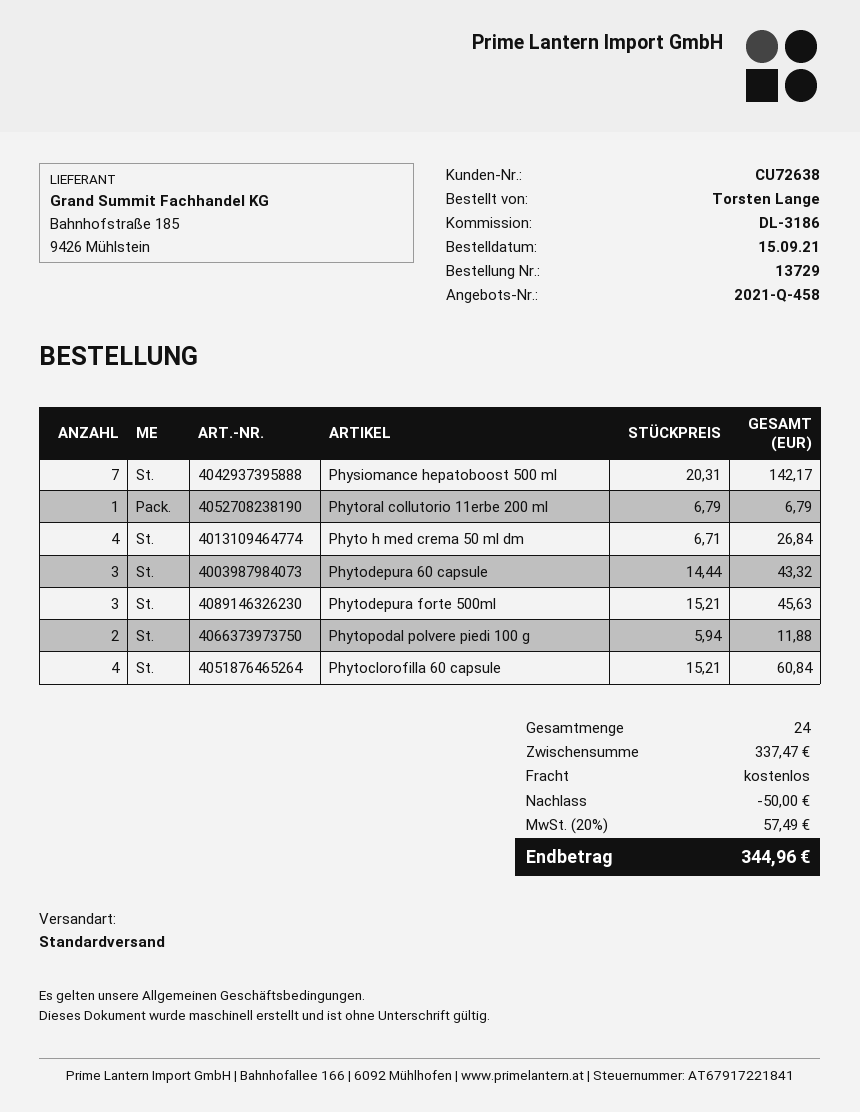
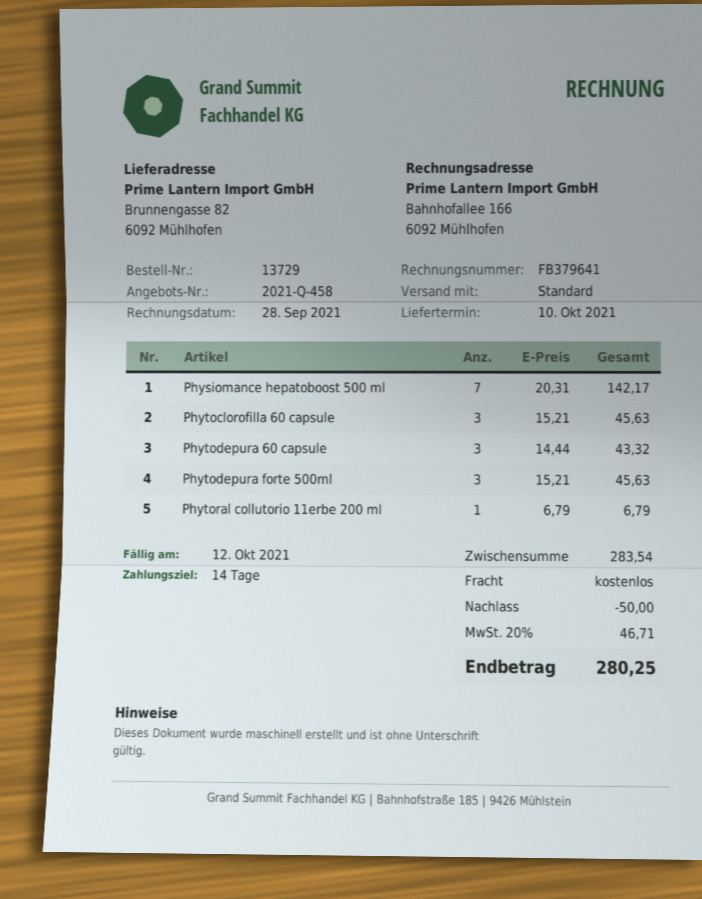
Phyto h med crema 50 ml dm: 4 x 6.71 = 26.84 -> none
Phytopodal polvere piedi 100 g: 2 x 5.94 = 11.88 -> none
Phytoclorofilla 60 capsule: 4 x 15.21 = 60.84 -> 3 x 15.21 = 45.63
subtotal: 337.47 -> 283.54
tax: 20% = 57.49 -> 20% = 46.71
total: 344.96 -> 280.25

